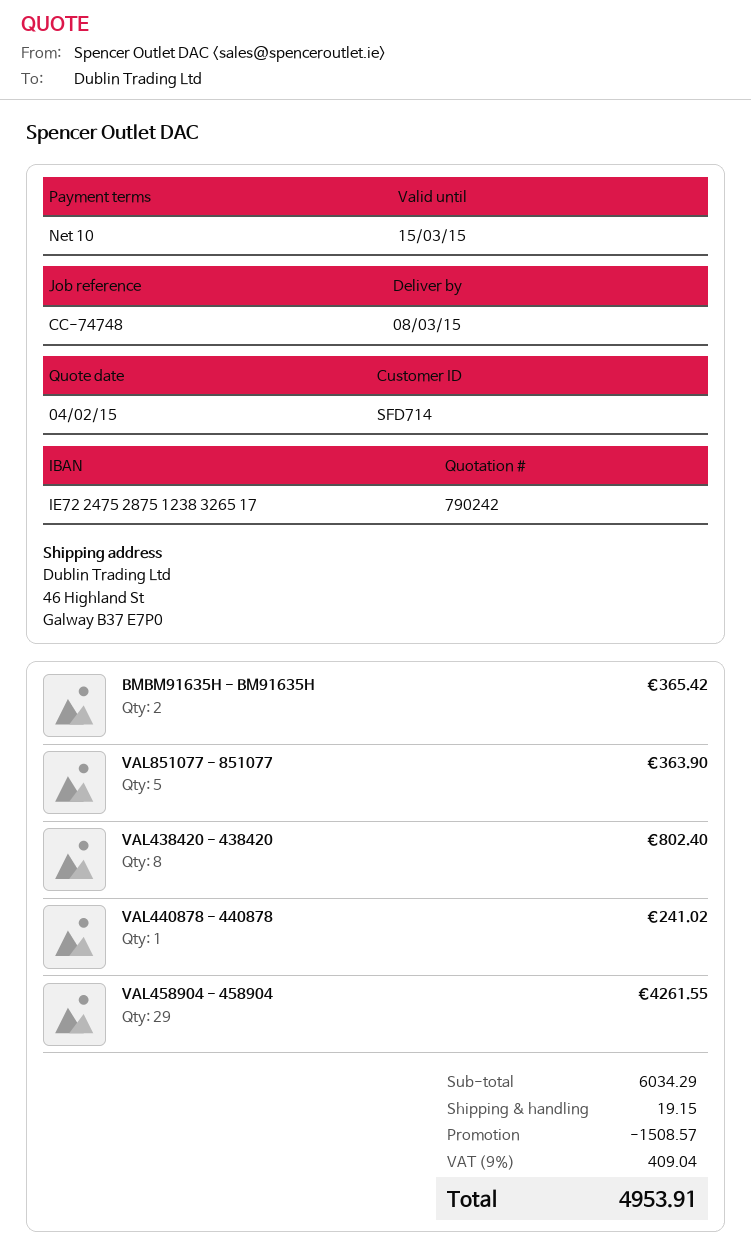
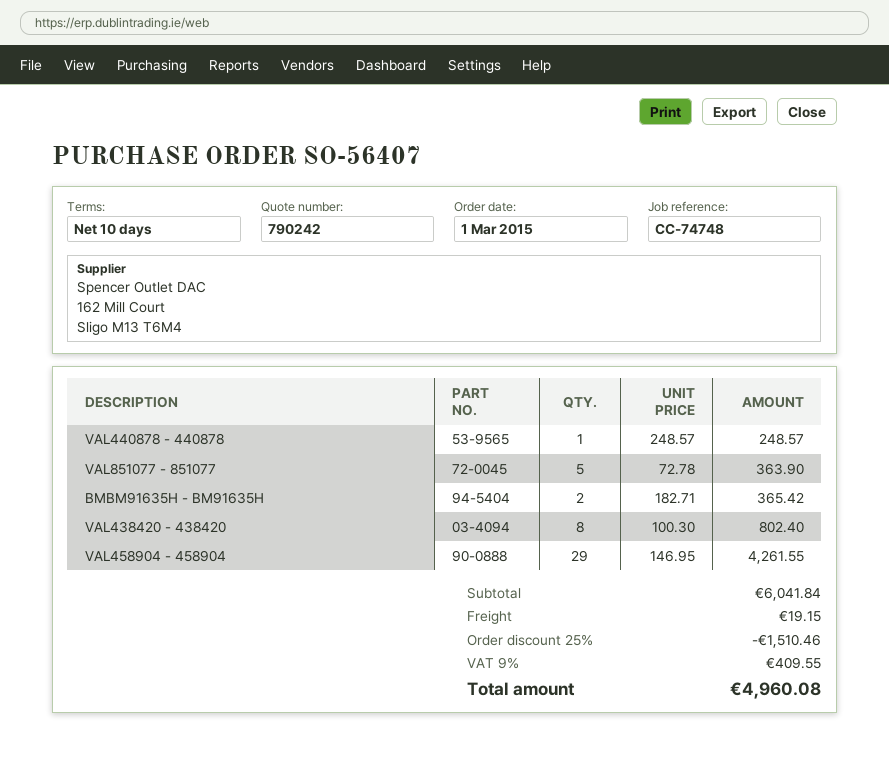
VAL440878 - 440878: 1 for 241.02 -> 1 for 248.57
subtotal: 6034.29 -> 6041.84
discount: 1508.57 -> 1510.46
tax: 9% = 409.04 -> 9% = 409.55
total: 4953.91 -> 4960.08

